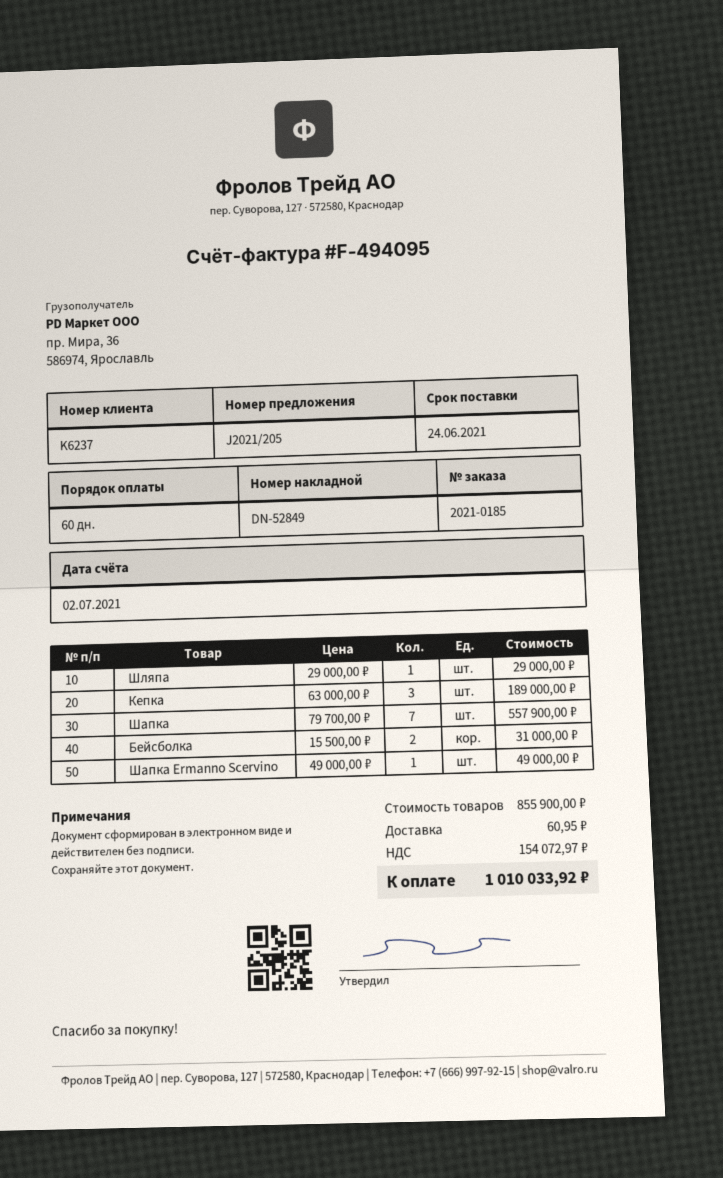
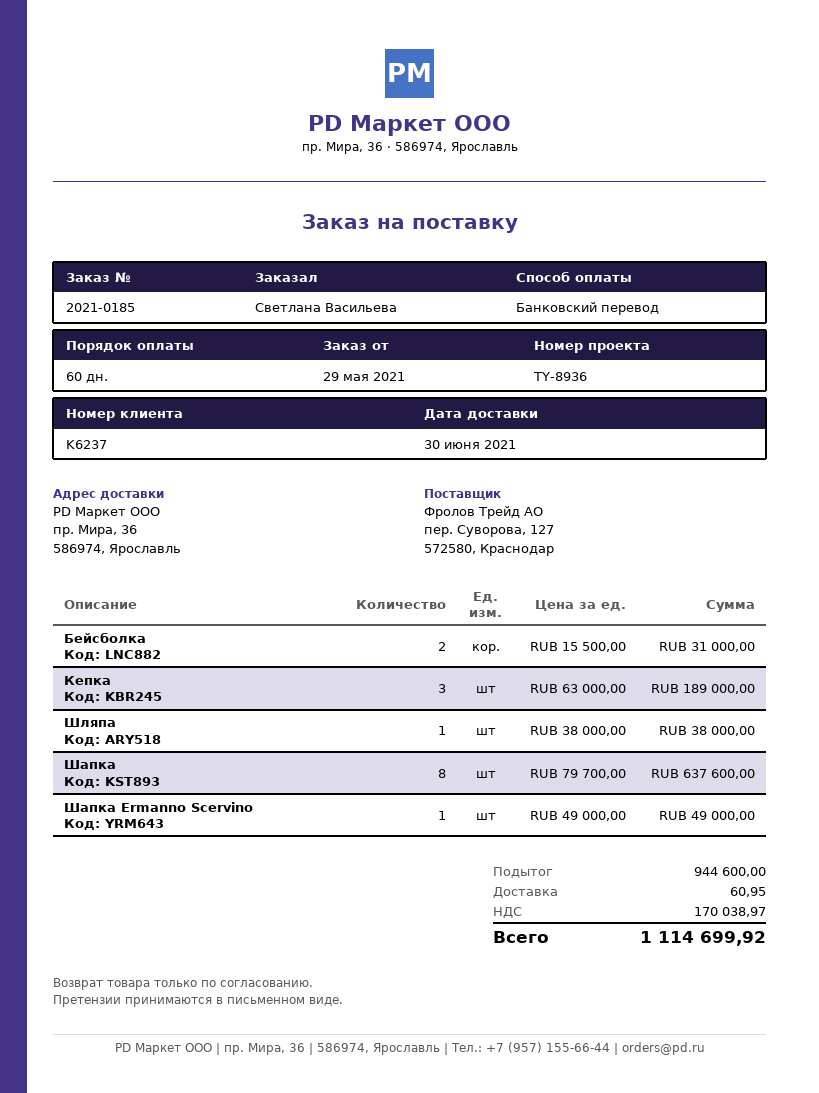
delivery date: 2021-06-24 -> 2021-06-30
Шляпа: 1 x 29000.00 = 29000.00 -> 1 x 38000.00 = 38000.00
Шапка: 7 x 79700.00 = 557900.00 -> 8 x 79700.00 = 637600.00
subtotal: 855900.00 -> 944600.00
tax: 154072.97 -> 170038.97
total: 1010033.92 -> 1114699.92

